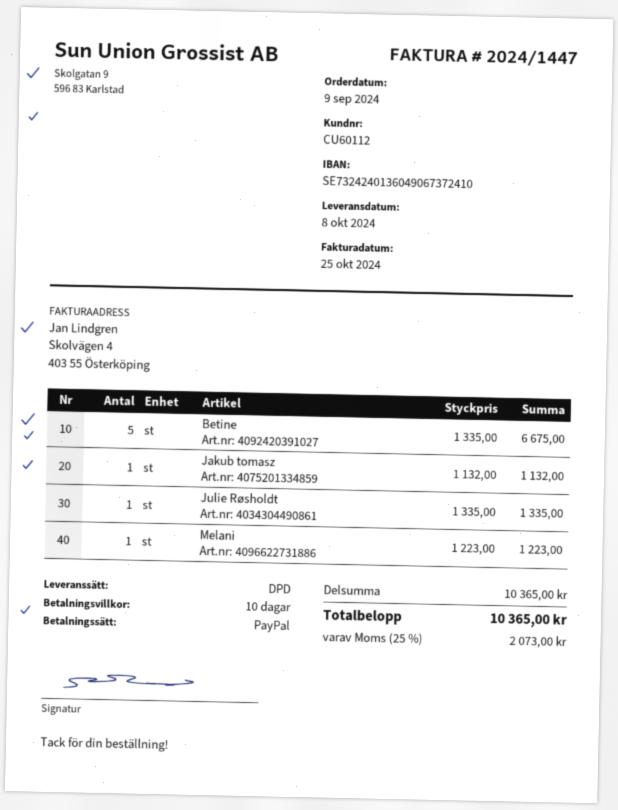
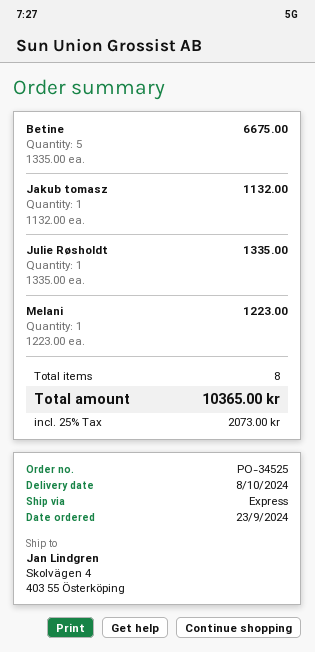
order date: 2024-09-09 -> 2024-09-23
shipping method: DPD -> express

